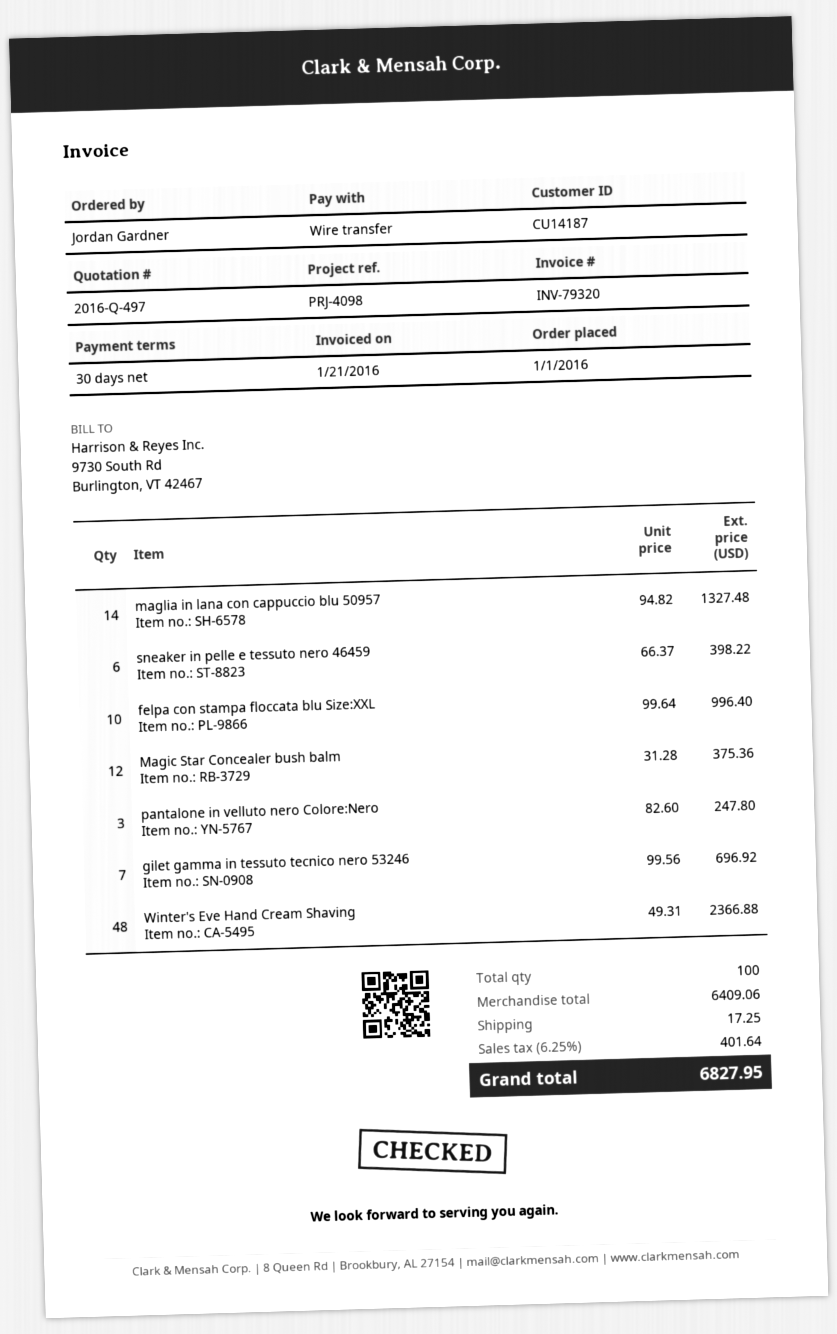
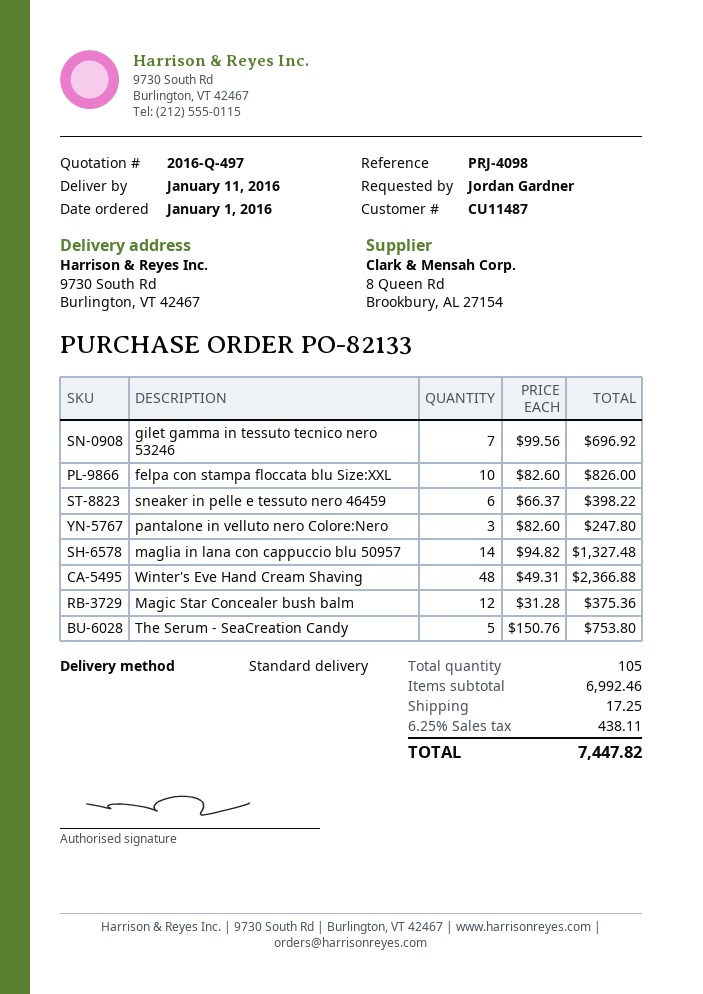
customer number: CU14187 -> CU11487
felpa con stampa floccata blu Size:XXL: 10 x 99.64 = 996.40 -> 10 x 82.60 = 826.00
The Serum - SeaCreation Candy: none -> 5 x 150.76 = 753.80
total quantity: 100 -> 105
subtotal: 6409.06 -> 6992.46
tax: 6.25% = 401.64 -> 6.25% = 438.11
total: 6827.95 -> 7447.82

